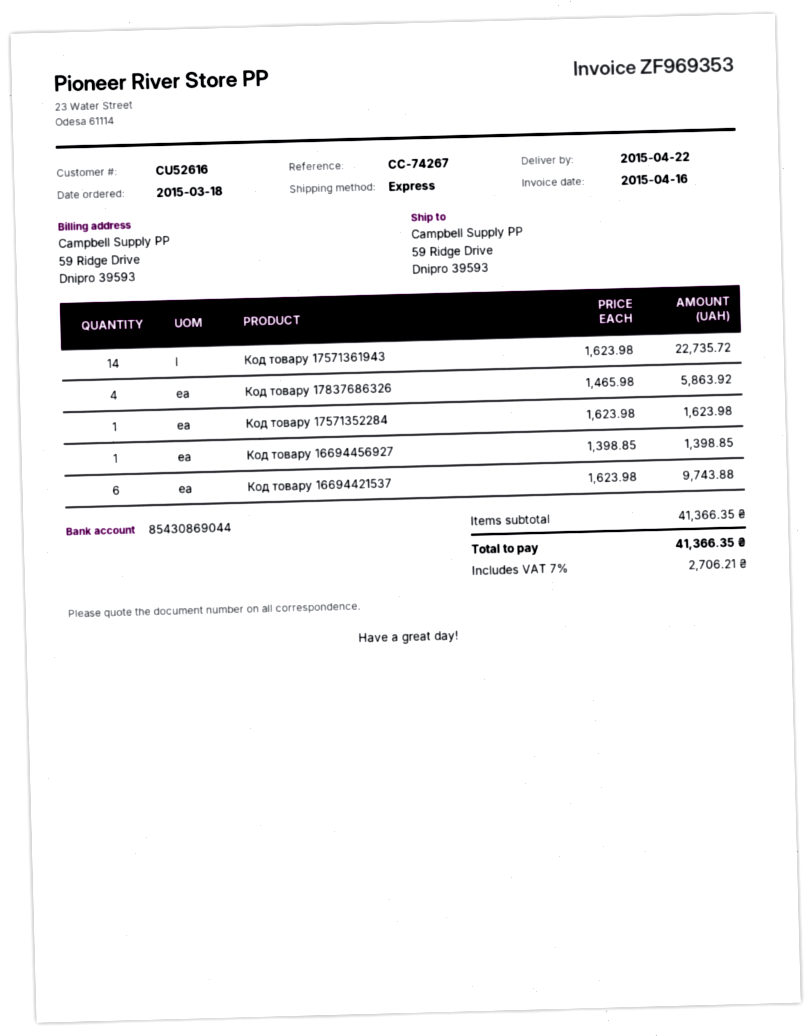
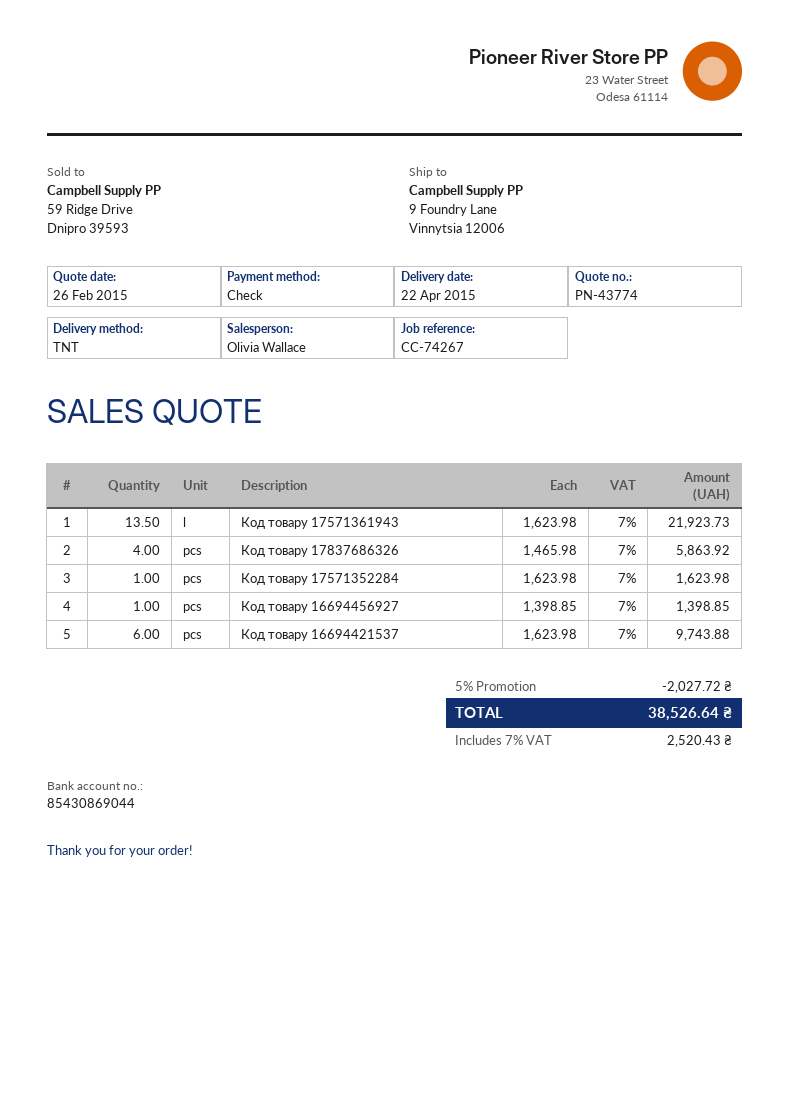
shipping method: express -> TNT
ship to: 59 Ridge Drive, Dnipro 39593 -> 9 Foundry Lane, Vinnytsia 12006
Код товару 17571361943: 14 x 1623.98 = 22735.72 -> 13.5 x 1623.98 = 21923.73
discount: none -> 5% = 2027.72
tax: 7% = 2706.21 -> 7% = 2520.43
total: 41366.35 -> 38526.64

